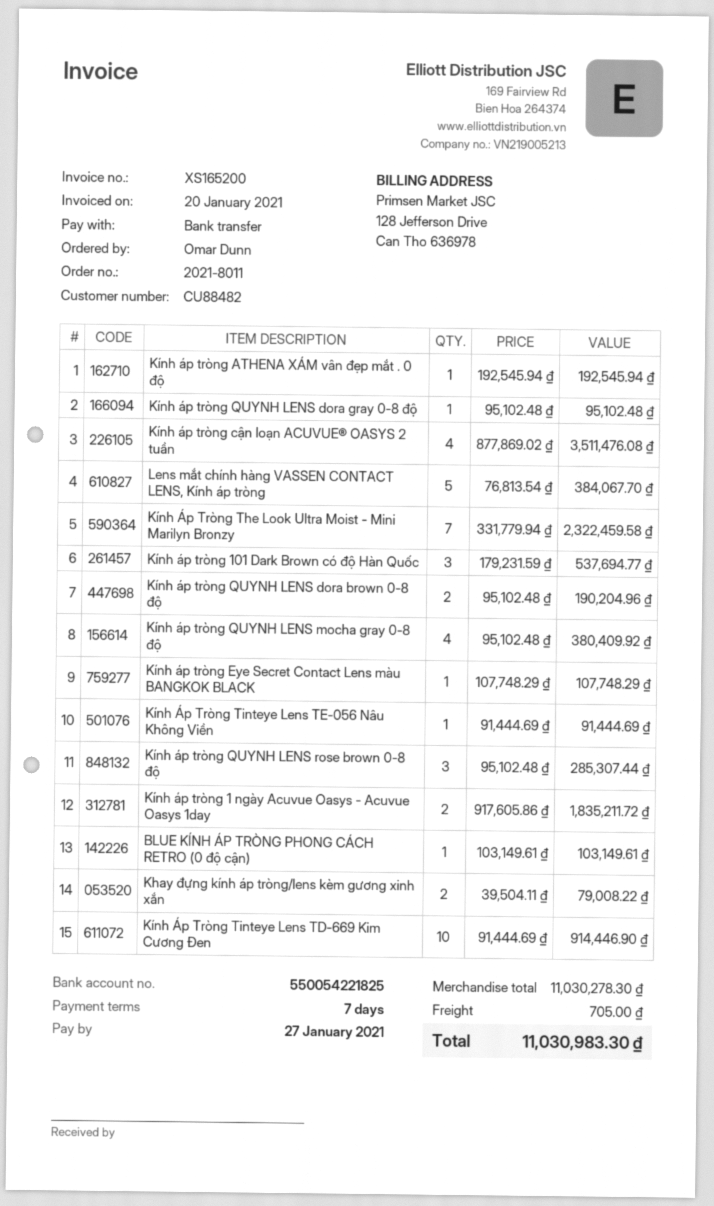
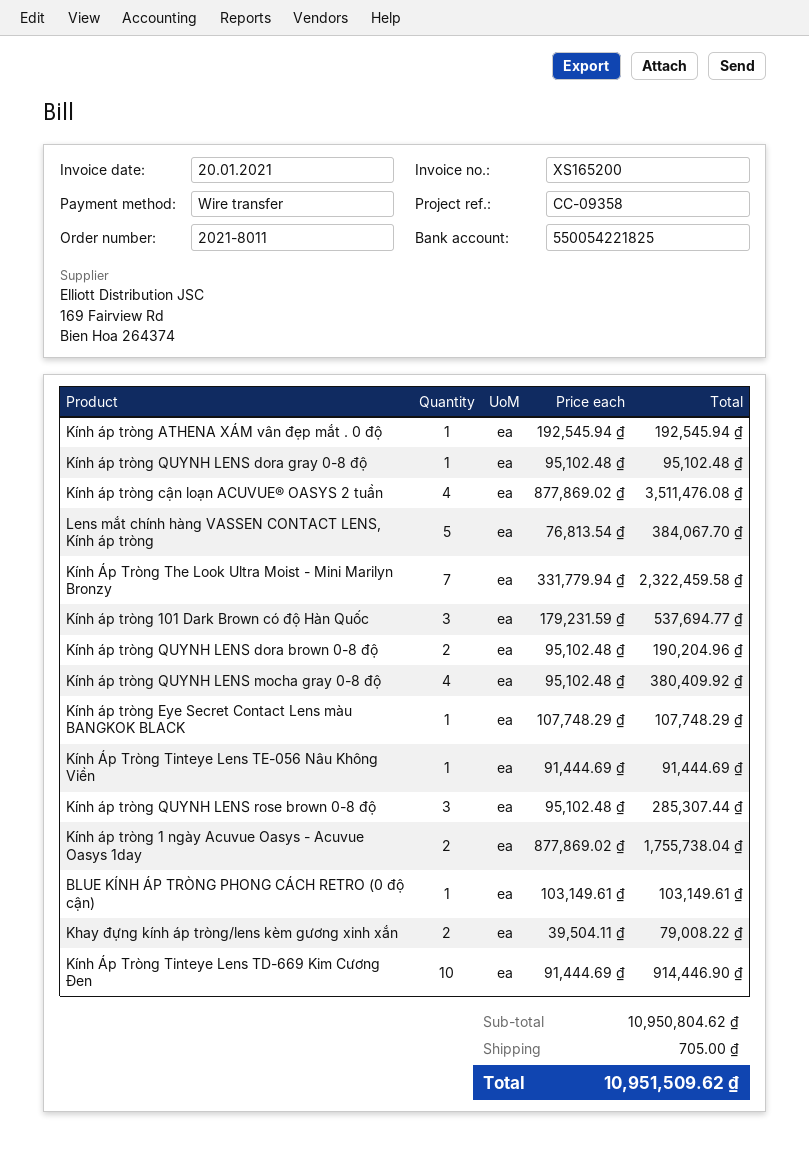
Kính áp tròng 1 ngày Acuvue Oasys - Acuvue Oasys 1day: 2 x 917605.86 = 1835211.72 -> 2 x 877869.02 = 1755738.04
subtotal: 11030278.30 -> 10950804.62
total: 11030983.30 -> 10951509.62

